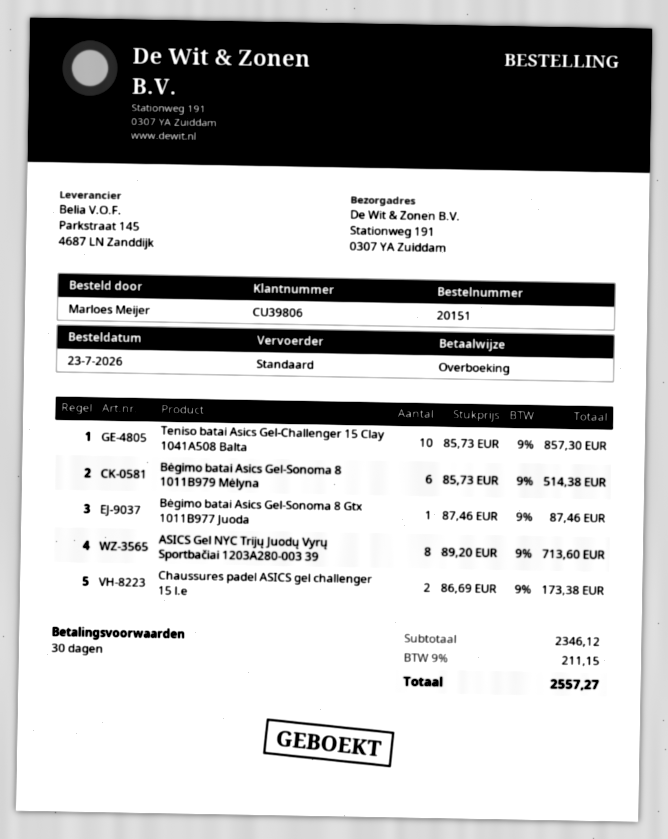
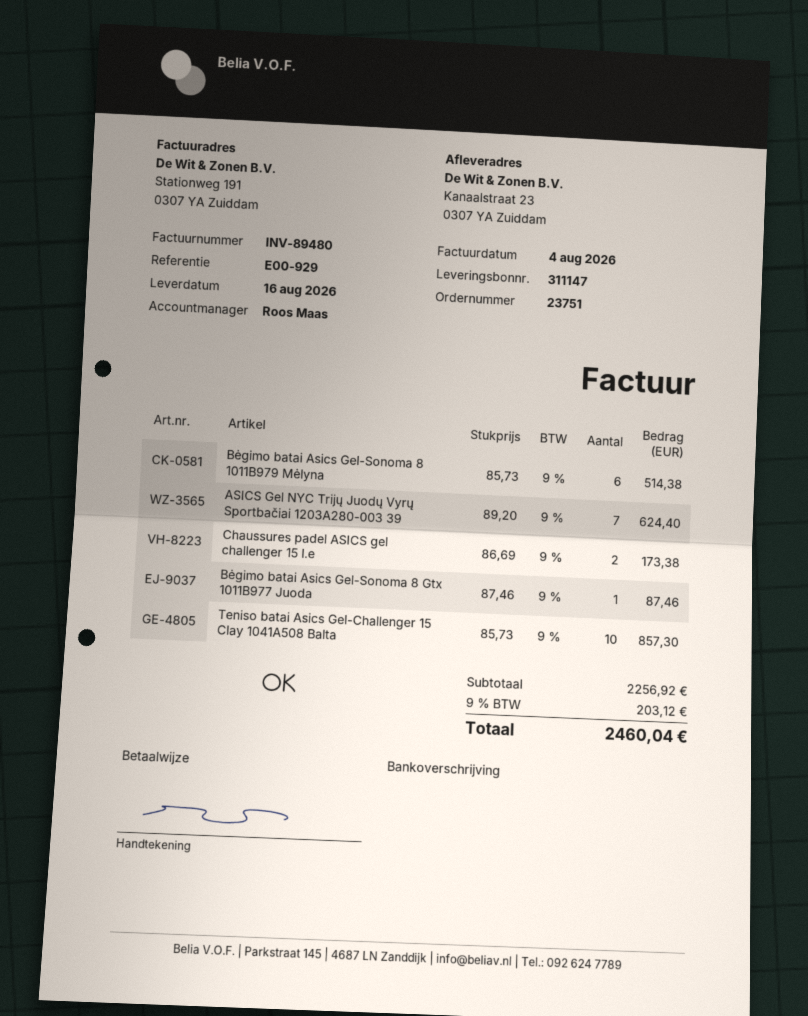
order number: 20151 -> 23751
ship to: Stationweg 191, 0307 YA Zuiddam -> Kanaalstraat 23, 0307 YA Zuiddam
ASICS Gel NYC Trijų Juodų Vyrų Sportbačiai 1203A280-003 39: 8 x 89.20 = 713.60 -> 7 x 89.20 = 624.40
subtotal: 2346.12 -> 2256.92
tax: 9% = 211.15 -> 9% = 203.12
total: 2557.27 -> 2460.04

